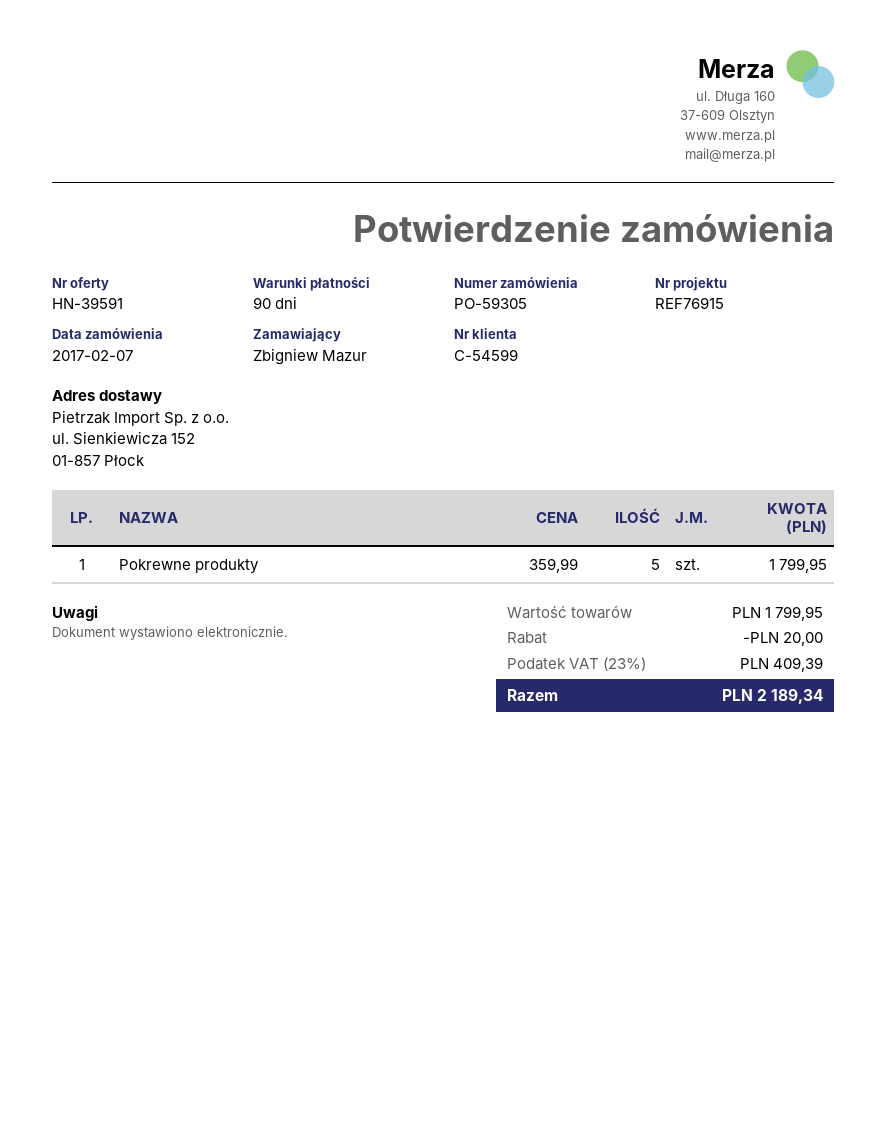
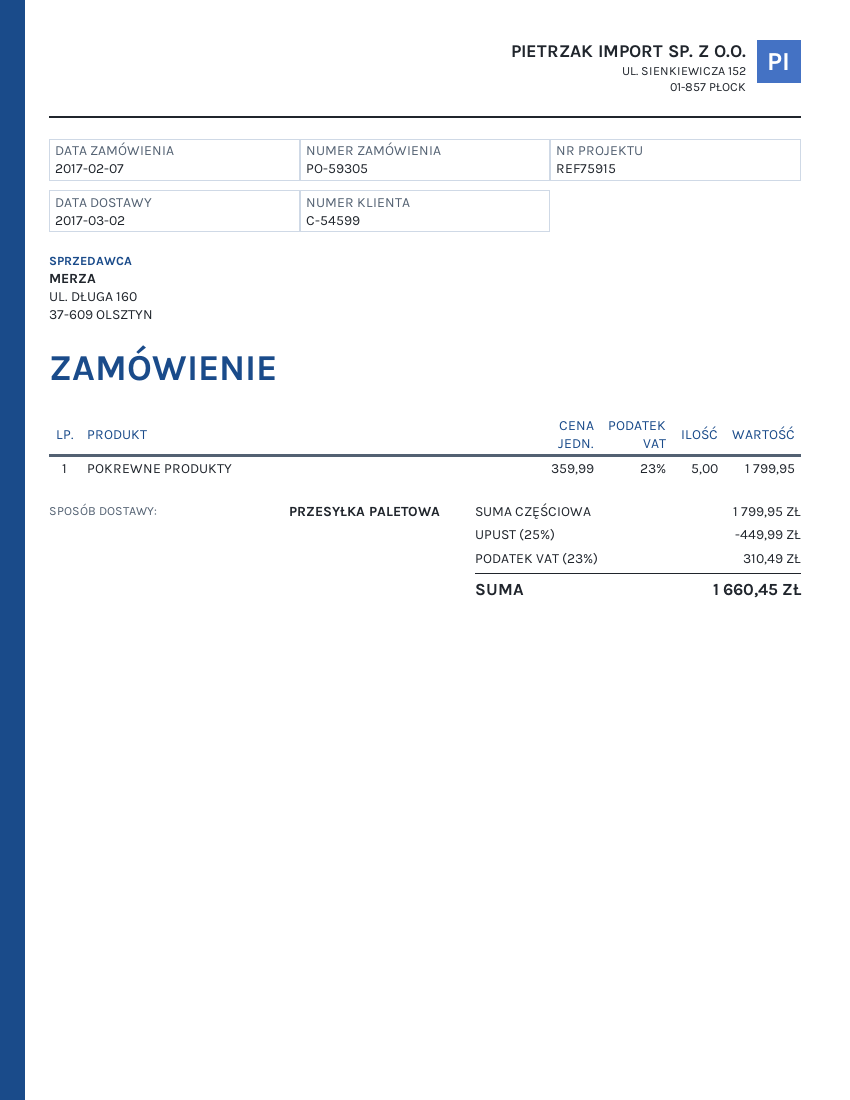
reference: REF76915 -> REF75915
discount: 20.00 -> 449.99
tax: 23% = 409.39 -> 23% = 310.49
total: 2189.34 -> 1660.45

